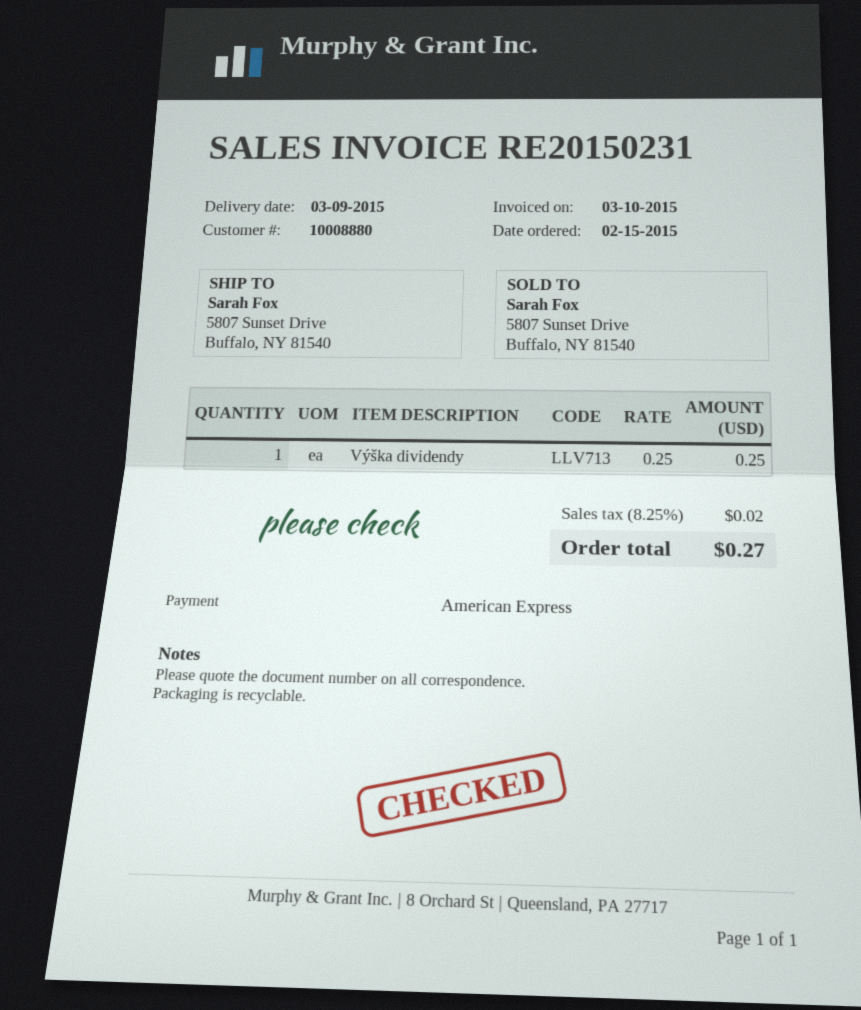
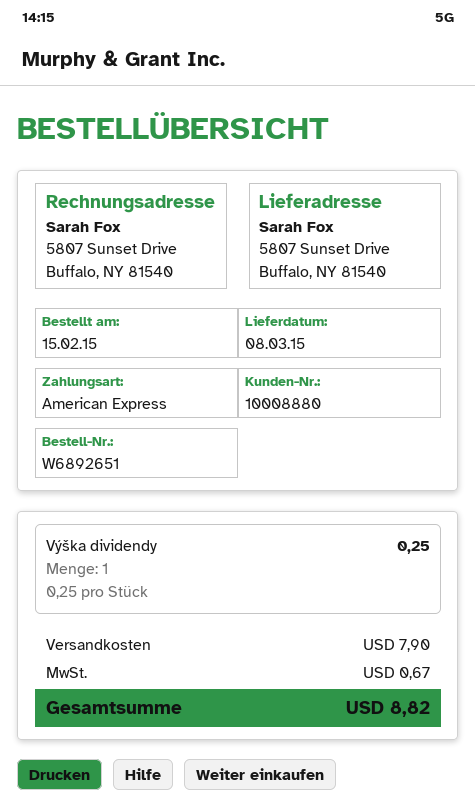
delivery date: 2015-03-09 -> 2015-03-08
shipping: none -> 7.90
tax: 0.02 -> 0.67
total: 0.27 -> 8.82

